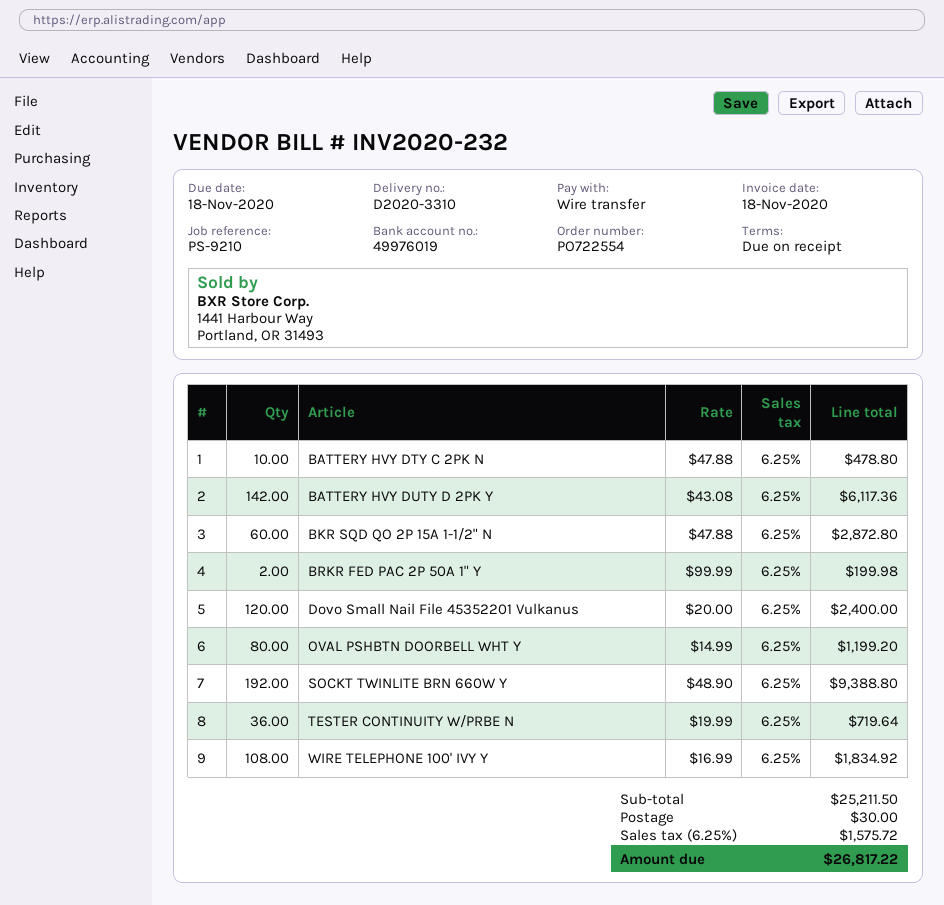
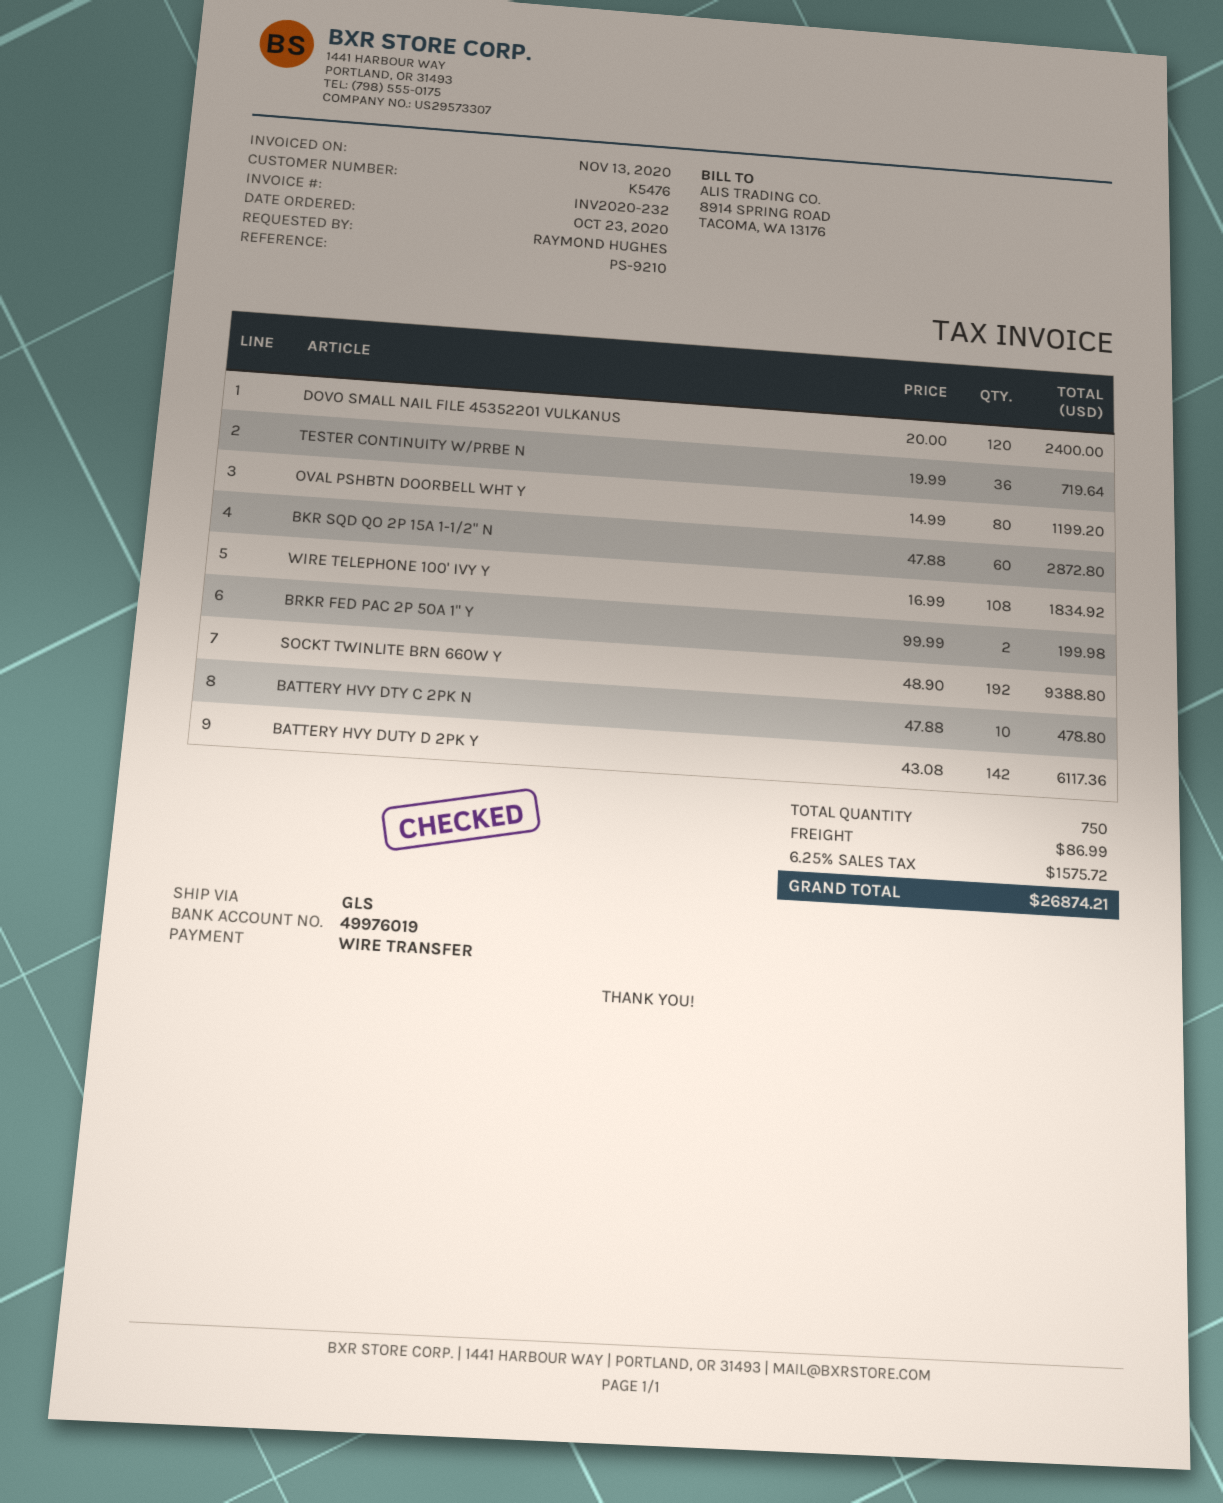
invoice date: 2020-11-18 -> 2020-11-13
shipping: 30.00 -> 86.99
total: 26817.22 -> 26874.21

